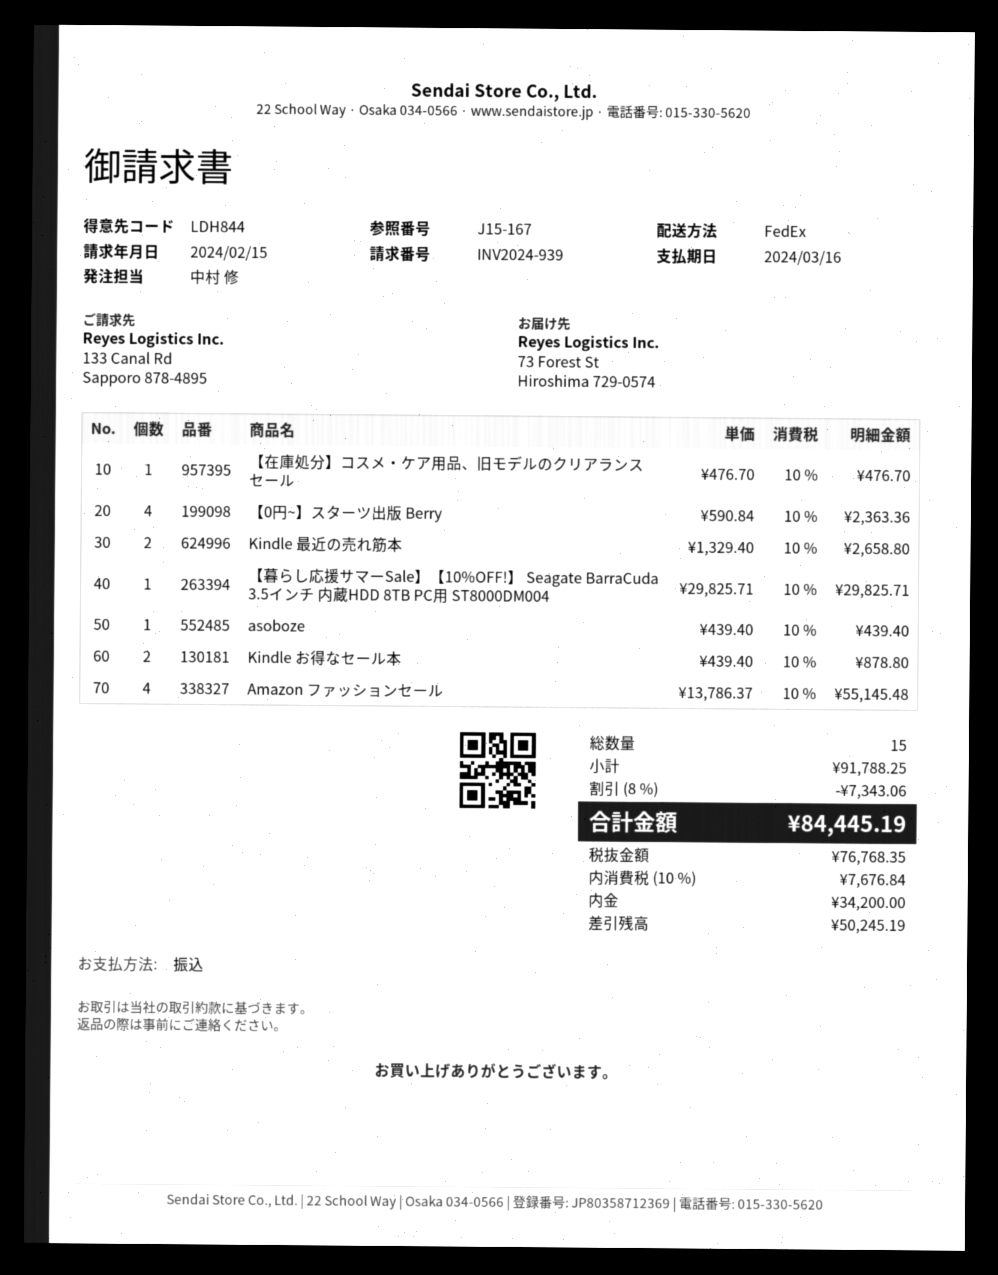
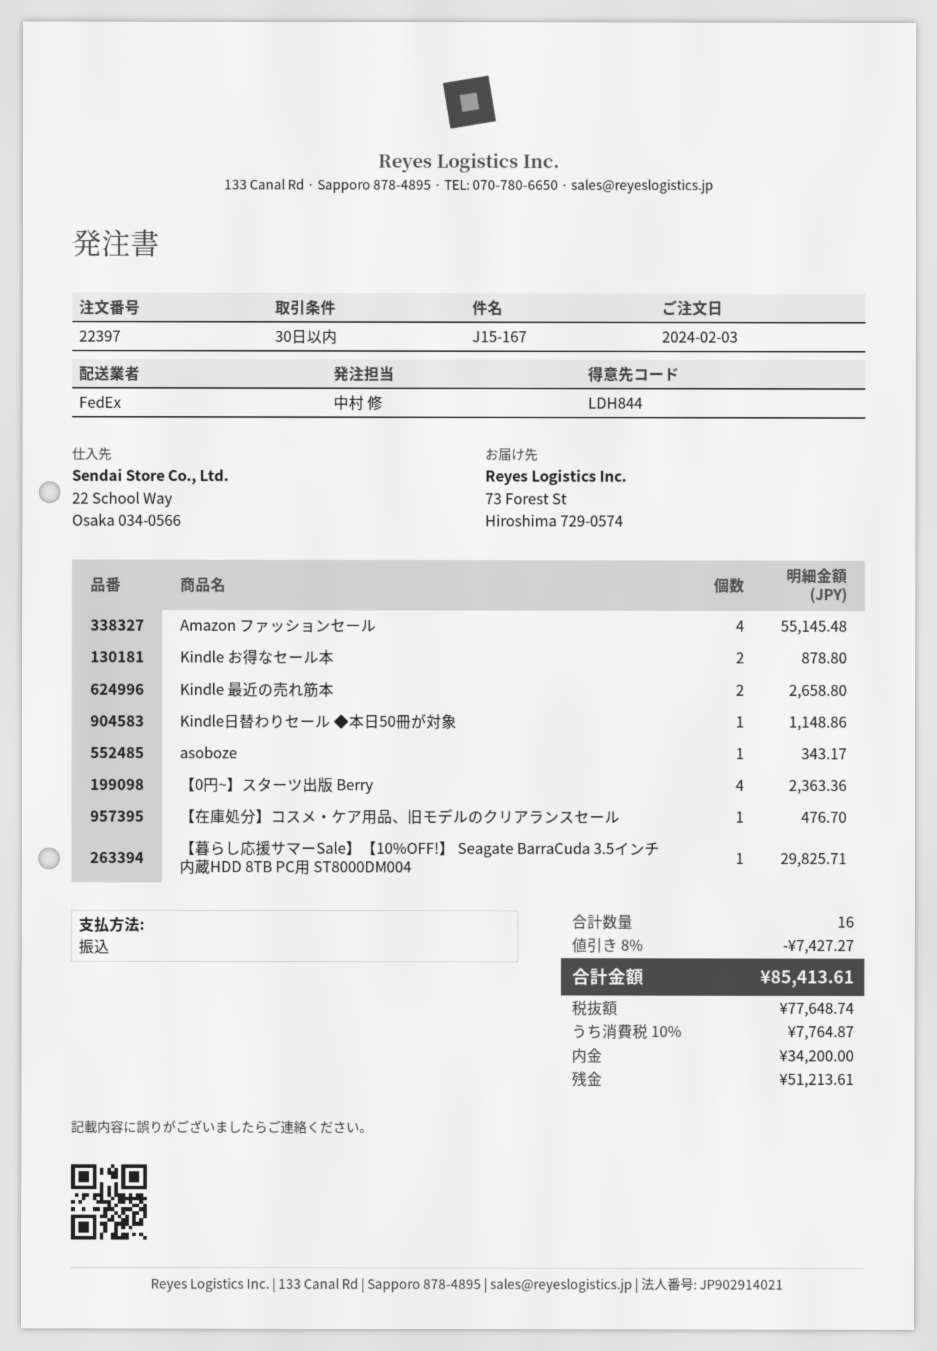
asoboze: 1 for 439.40 -> 1 for 343.17
Kindle日替わりセール ◆本日50冊が対象: none -> 1 for 1148.86
total quantity: 15 -> 16
discount: 8% = 7343.06 -> 8% = 7427.27
net: 76768.35 -> 77648.74
tax: 10% = 7676.84 -> 10% = 7764.87
total: 84445.19 -> 85413.61
balance: 50245.19 -> 51213.61

